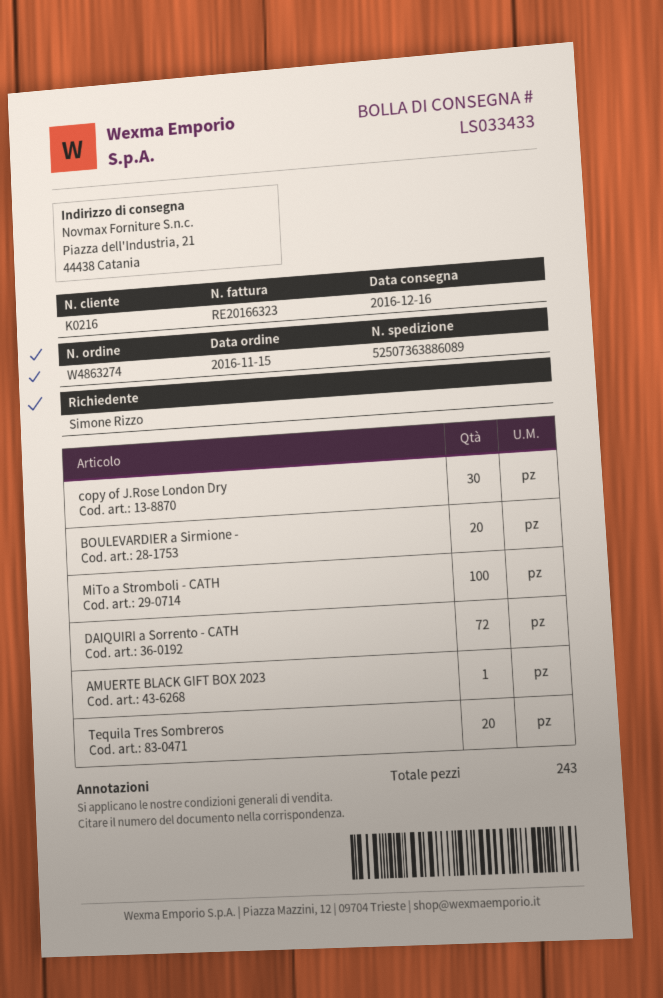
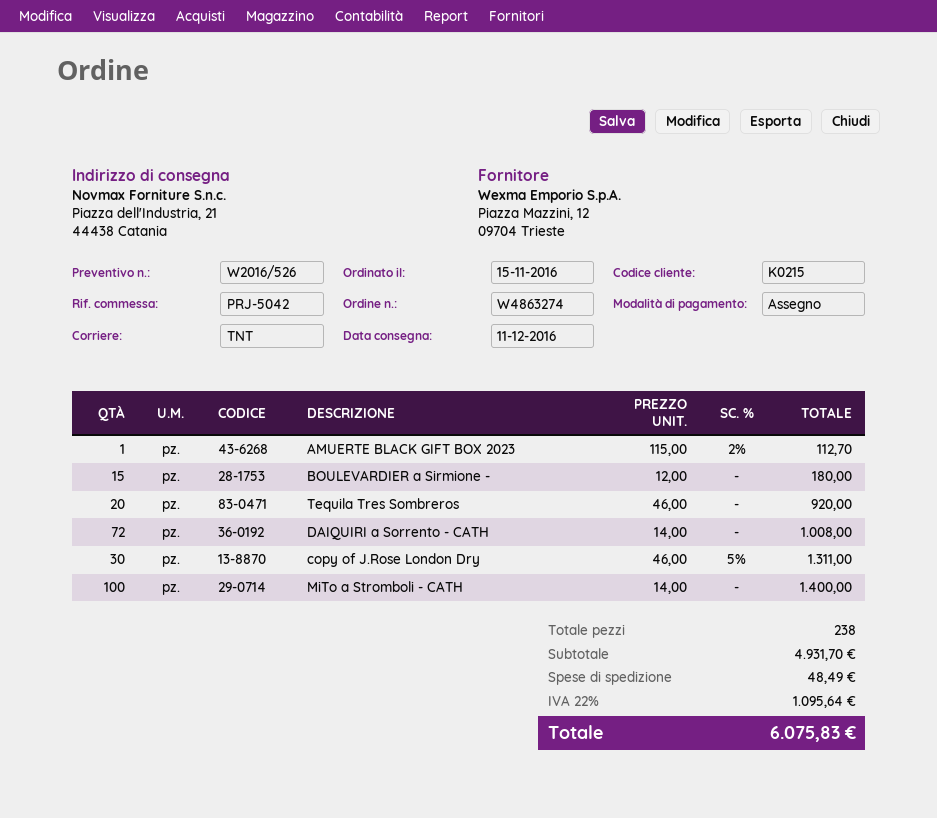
delivery date: 2016-12-16 -> 2016-12-11
customer number: K0216 -> K0215
BOULEVARDIER a Sirmione -: 20 -> 15
total quantity: 243 -> 238

